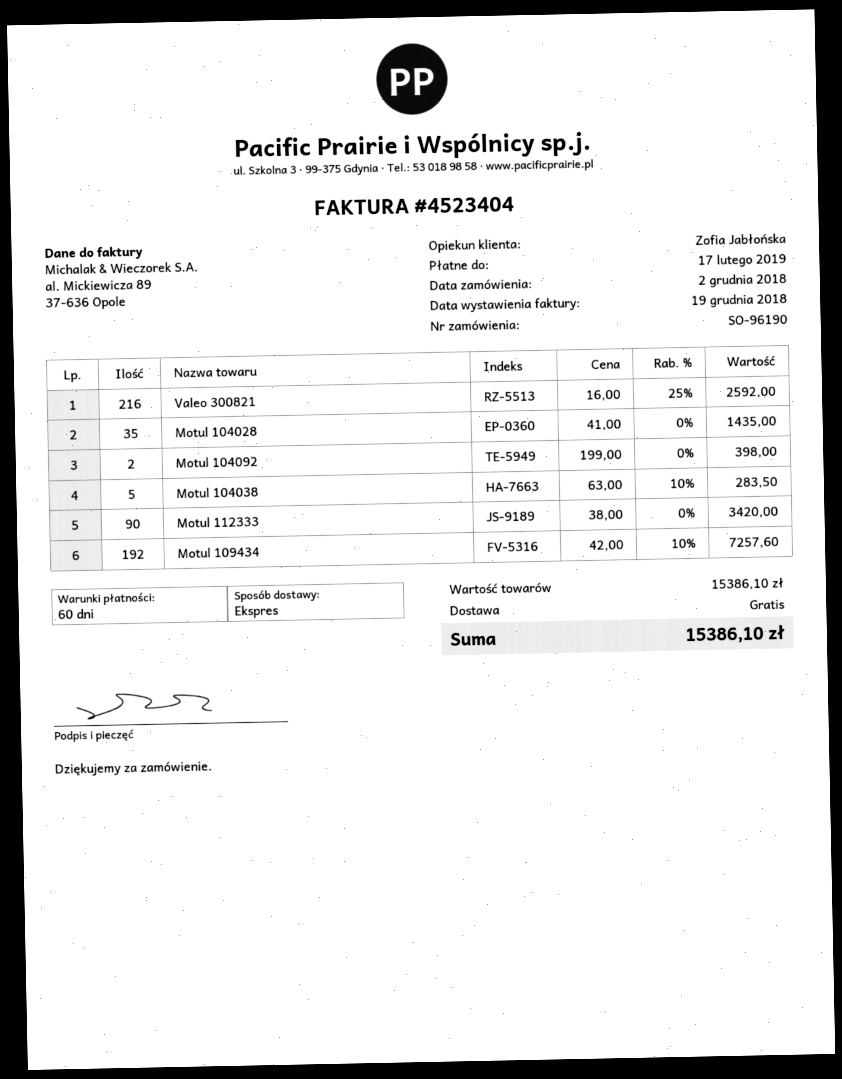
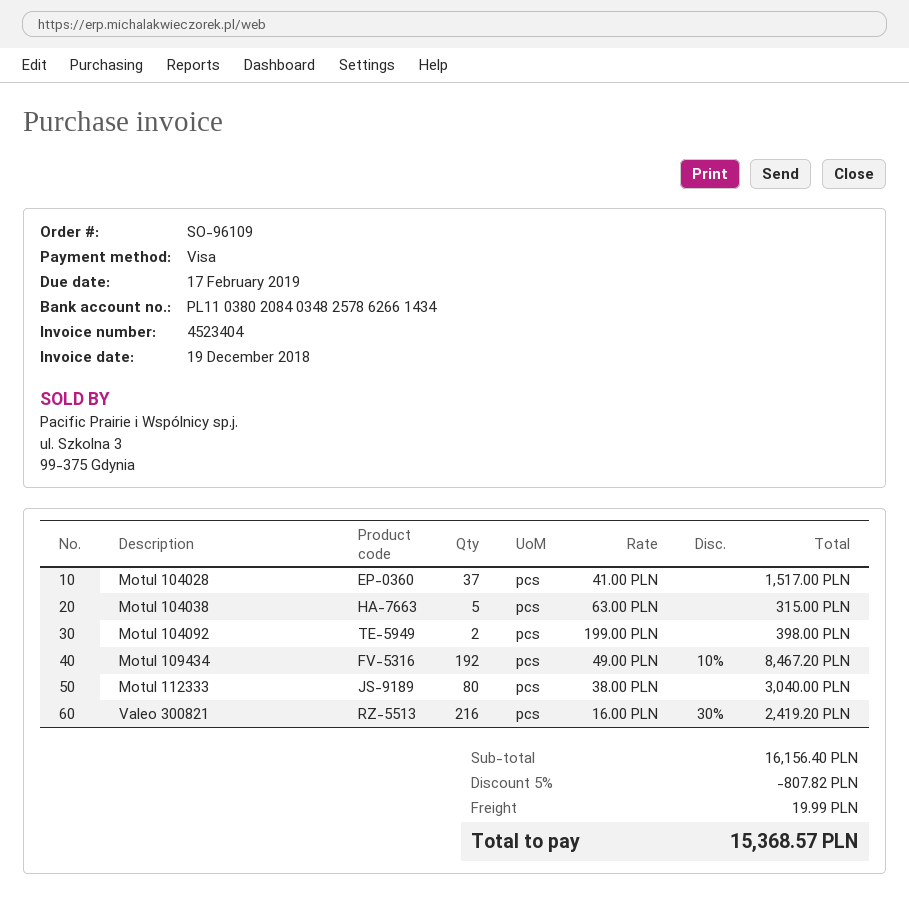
order number: SO-96190 -> SO-96109
Valeo 300821: 216 x 16.00 - 25% = 2592.00 -> 216 x 16.00 - 30% = 2419.20
Motul 104028: 35 x 41.00 = 1435.00 -> 37 x 41.00 = 1517.00
Motul 104038: 5 x 63.00 - 10% = 283.50 -> 5 x 63.00 = 315.00
Motul 112333: 90 x 38.00 = 3420.00 -> 80 x 38.00 = 3040.00
Motul 109434: 192 x 42.00 - 10% = 7257.60 -> 192 x 49.00 - 10% = 8467.20
subtotal: 15386.10 -> 16156.40
discount: none -> 5% = 807.82
shipping: 0.00 -> 19.99
total: 15386.10 -> 15368.57

